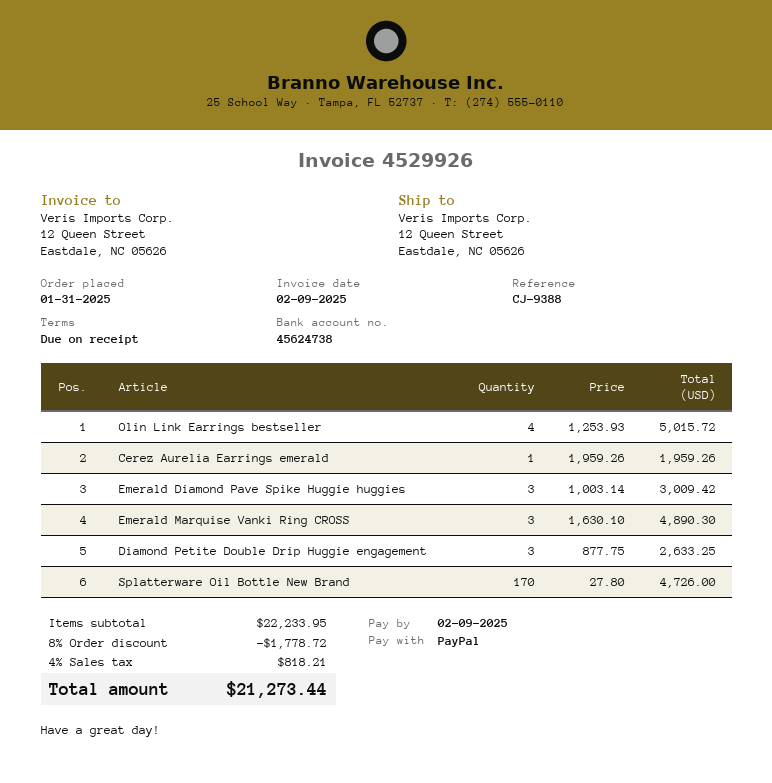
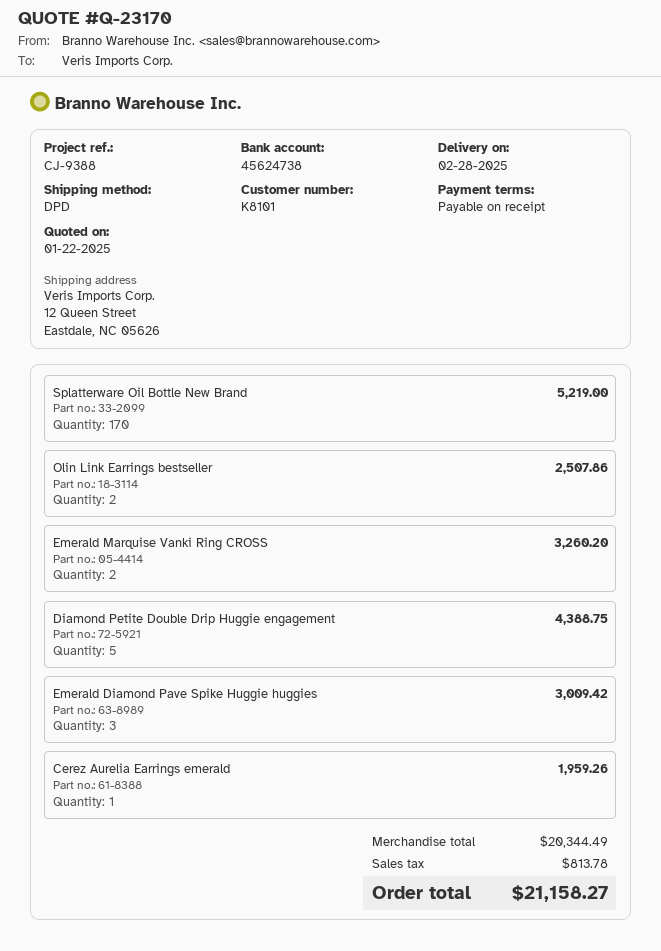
Olin Link Earrings bestseller: 4 for 5015.72 -> 2 for 2507.86
Emerald Marquise Vanki Ring CROSS: 3 for 4890.30 -> 2 for 3260.20
Diamond Petite Double Drip Huggie engagement: 3 for 2633.25 -> 5 for 4388.75
Splatterware Oil Bottle New Brand: 170 for 4726.00 -> 170 for 5219.00
subtotal: 22233.95 -> 20344.49
discount: 8% = 1778.72 -> none
tax: 818.21 -> 813.78
total: 21273.44 -> 21158.27

